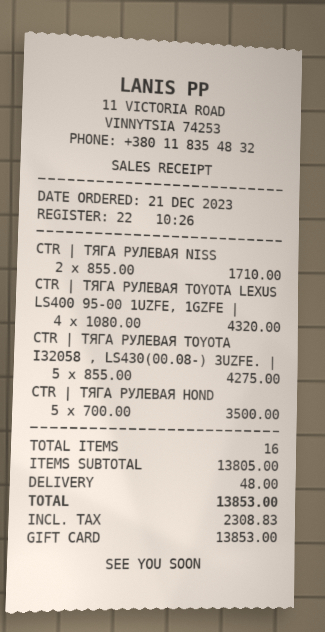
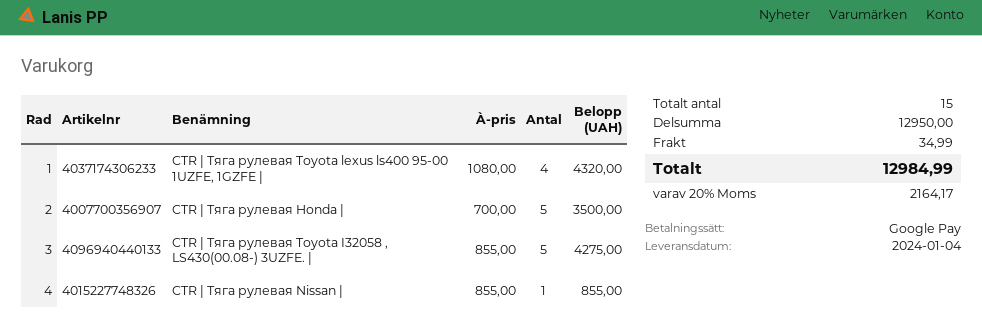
payment method: gift card -> Google Pay
CTR | ТЯГА РУЛЕВАЯ NISS: 2 x 855.00 = 1710.00 -> 1 x 855.00 = 855.00
total quantity: 16 -> 15
subtotal: 13805.00 -> 12950.00
shipping: 48.00 -> 34.99
tax: 2308.83 -> 2164.17
total: 13853.00 -> 12984.99

